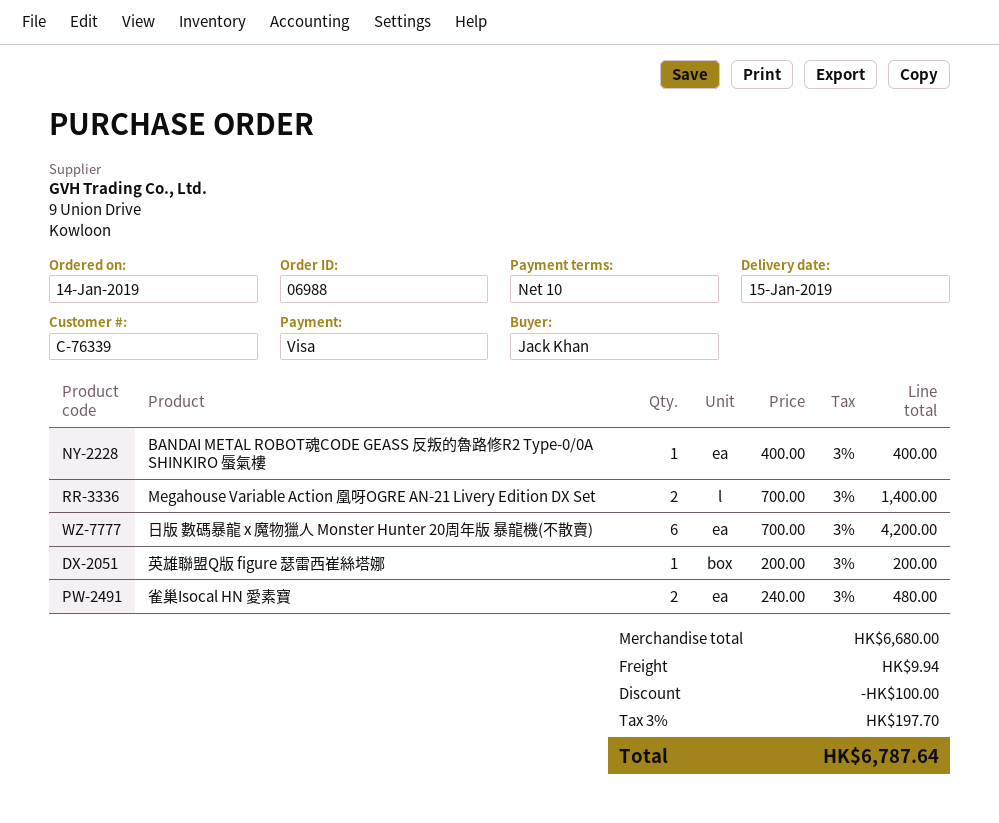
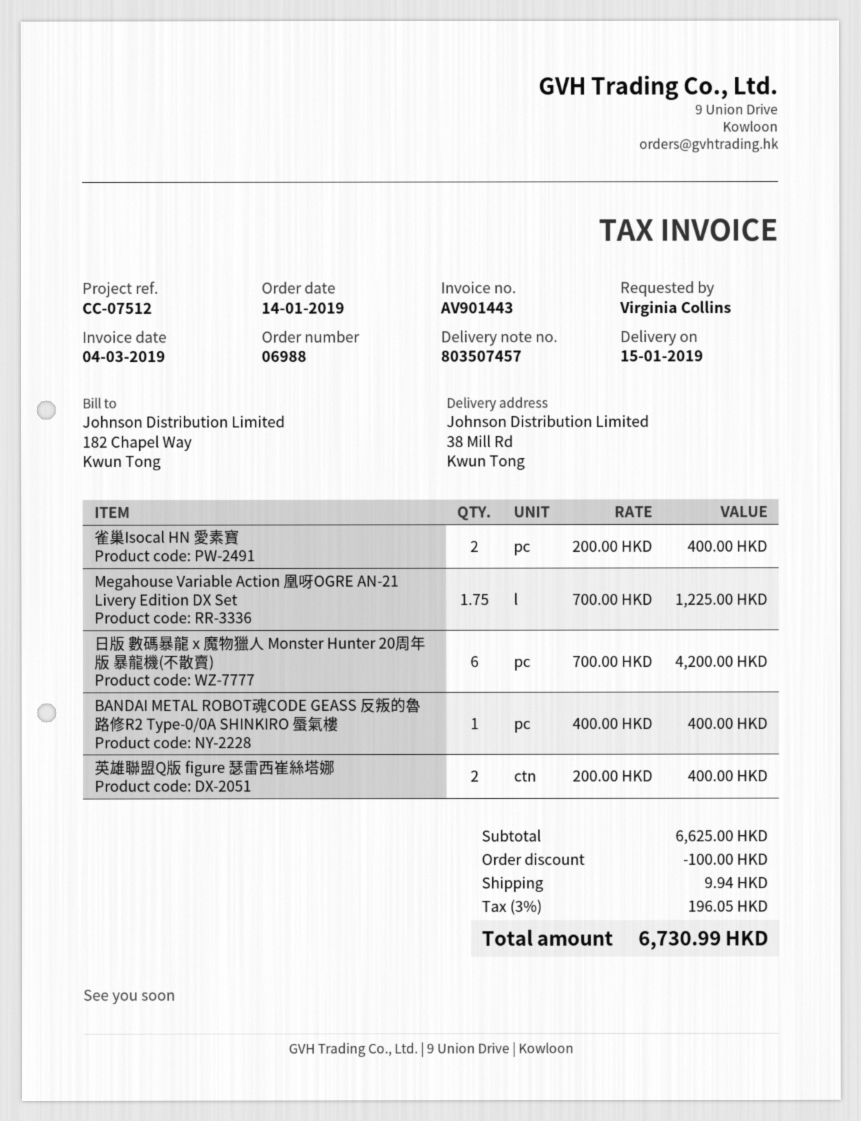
ordered by: Jack Khan -> Virginia Collins
Megahouse Variable Action 凰呀OGRE AN-21 Livery Edition DX Set: 2 x 700.00 = 1400.00 -> 1.75 x 700.00 = 1225.00
英雄聯盟Q版 figure 瑟雷西崔絲塔娜: 1 x 200.00 = 200.00 -> 2 x 200.00 = 400.00
雀巢Isocal HN 愛素寶: 2 x 240.00 = 480.00 -> 2 x 200.00 = 400.00
subtotal: 6680.00 -> 6625.00
tax: 3% = 197.70 -> 3% = 196.05
total: 6787.64 -> 6730.99

